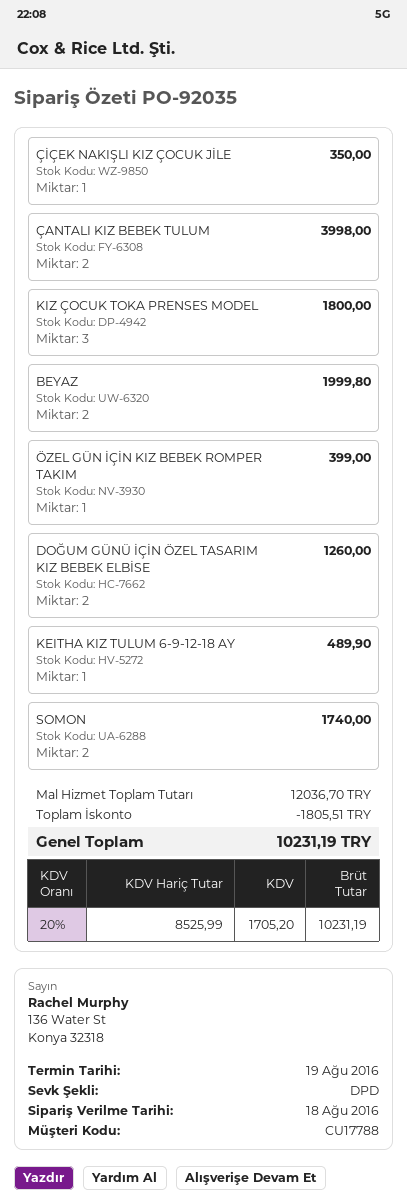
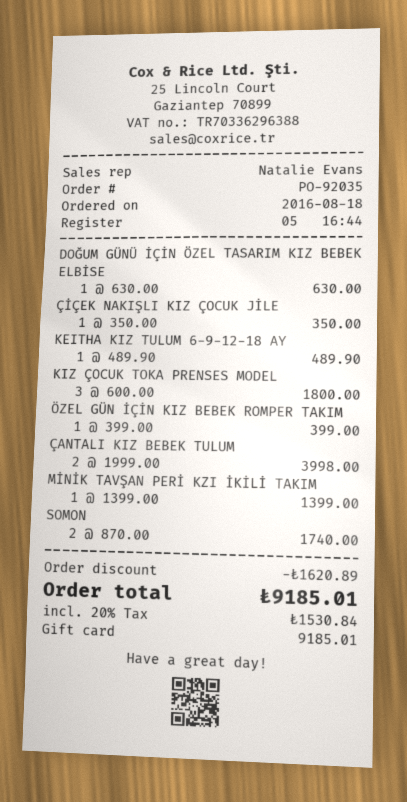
BEYAZ: 2 for 1999.80 -> none
DOĞUM GÜNÜ İÇİN ÖZEL TASARIM KIZ BEBEK ELBİSE: 2 for 1260.00 -> 1 for 630.00
MİNİK TAVŞAN PERİ KZI İKİLİ TAKIM: none -> 1 for 1399.00
discount: 1805.51 -> 1620.89
tax: 20% = 1705.20 -> 20% = 1530.84
total: 10231.19 -> 9185.01

